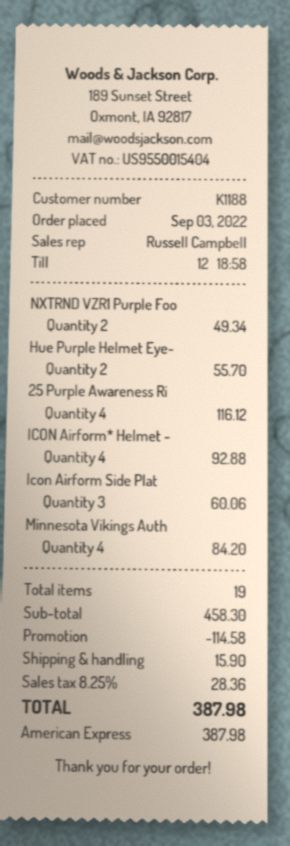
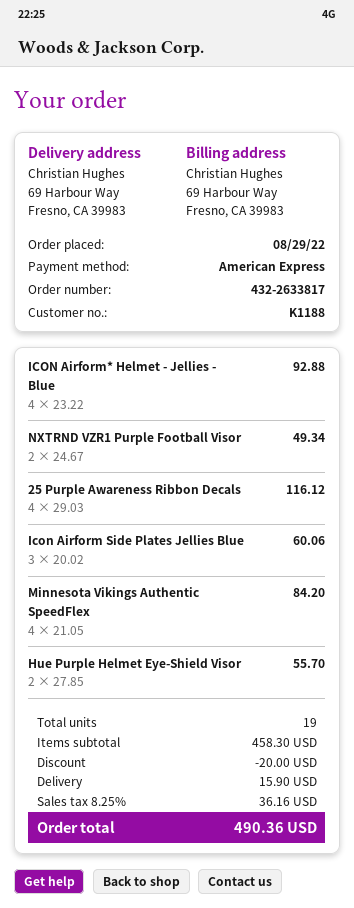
order date: 2022-09-03 -> 2022-08-29
discount: 114.58 -> 20.00
tax: 8.25% = 28.36 -> 8.25% = 36.16
total: 387.98 -> 490.36

